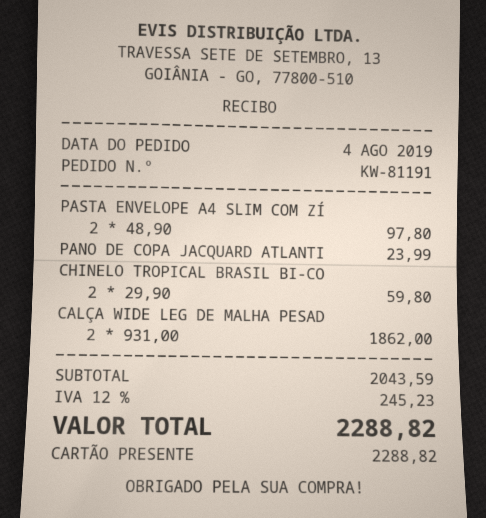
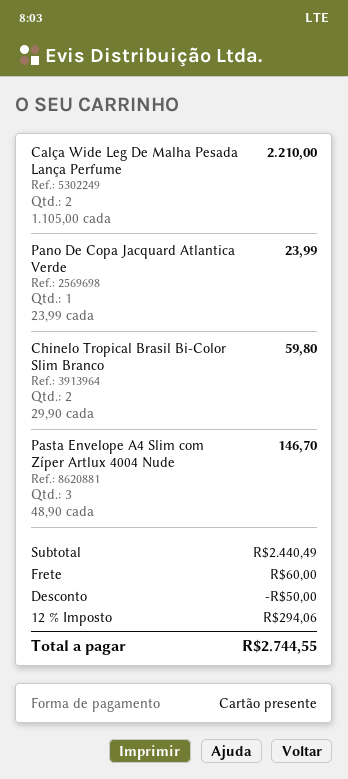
PASTA ENVELOPE A4 SLIM COM ZÍ: 2 x 48.90 = 97.80 -> 3 x 48.90 = 146.70
CALÇA WIDE LEG DE MALHA PESAD: 2 x 931.00 = 1862.00 -> 2 x 1105.00 = 2210.00
subtotal: 2043.59 -> 2440.49
discount: none -> 50.00
shipping: none -> 60.00
tax: 12% = 245.23 -> 12% = 294.06
total: 2288.82 -> 2744.55

